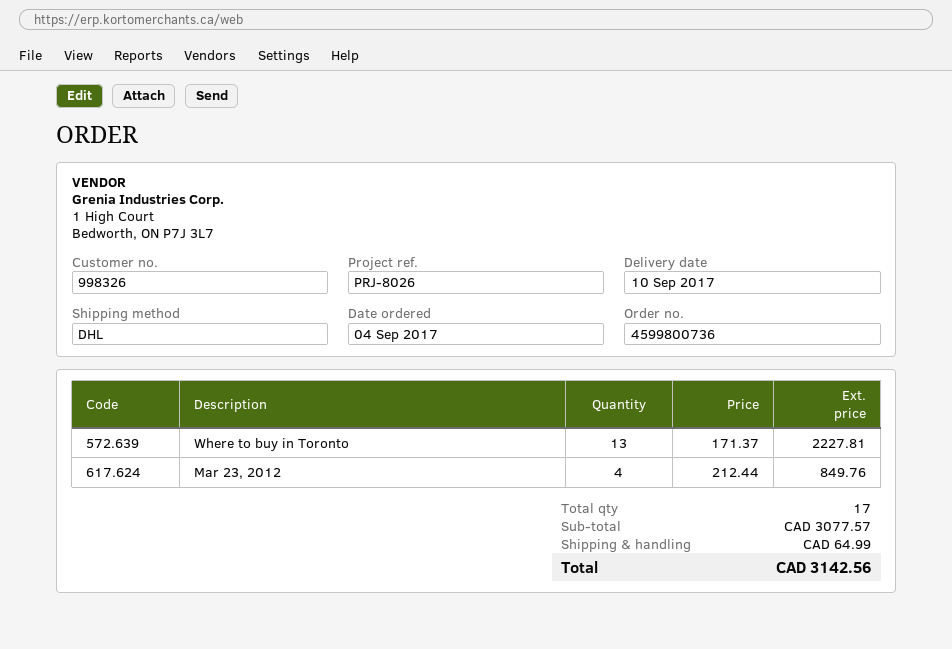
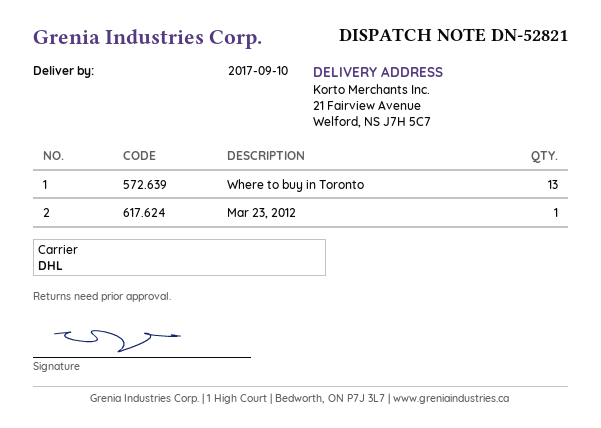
Mar 23, 2012: 4 -> 1

